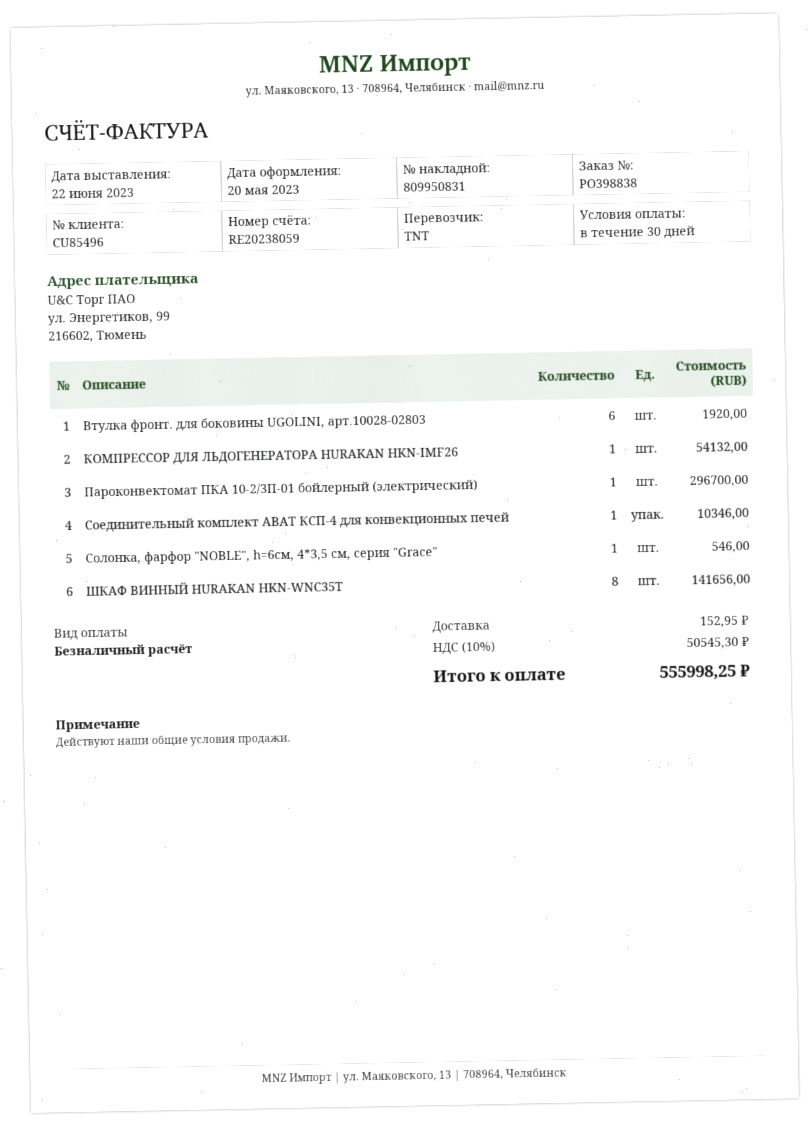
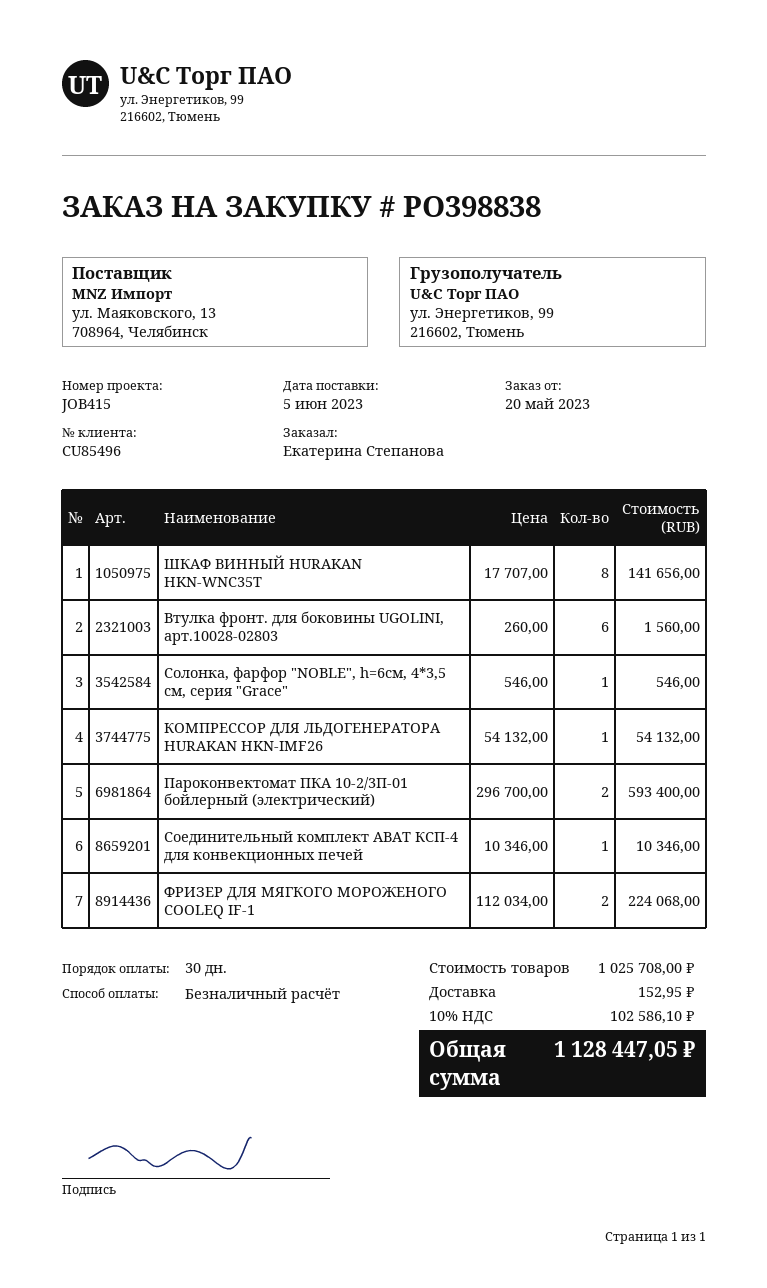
Втулка фронт. для боковины UGOLINI, арт.10028-02803: 6 for 1920.00 -> 6 for 1560.00
Пароконвектомат ПКА 10-2/3П-01 бойлерный (электрический): 1 for 296700.00 -> 2 for 593400.00
ФРИЗЕР ДЛЯ МЯГКОГО МОРОЖЕНОГО COOLEQ IF-1: none -> 2 for 224068.00
tax: 10% = 50545.30 -> 10% = 102586.10
total: 555998.25 -> 1128447.05

